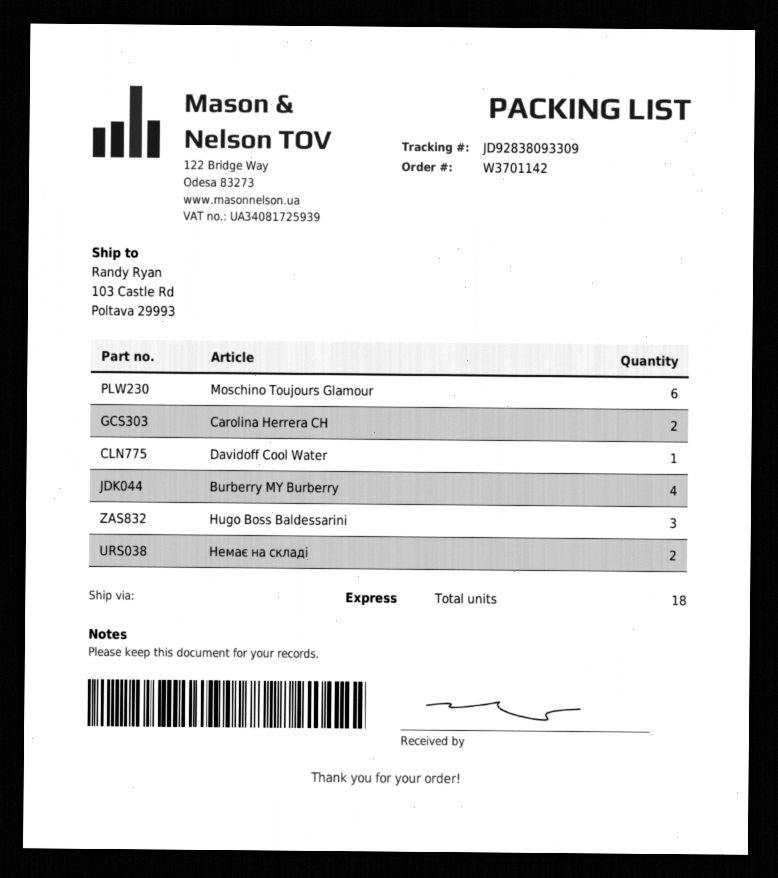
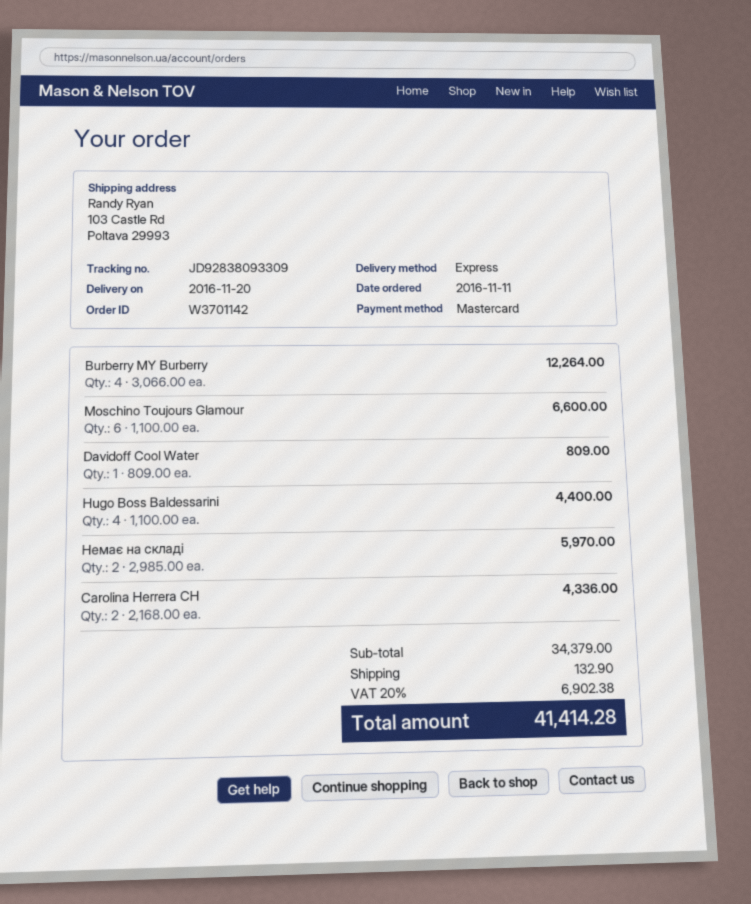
Hugo Boss Baldessarini: 3 -> 4

